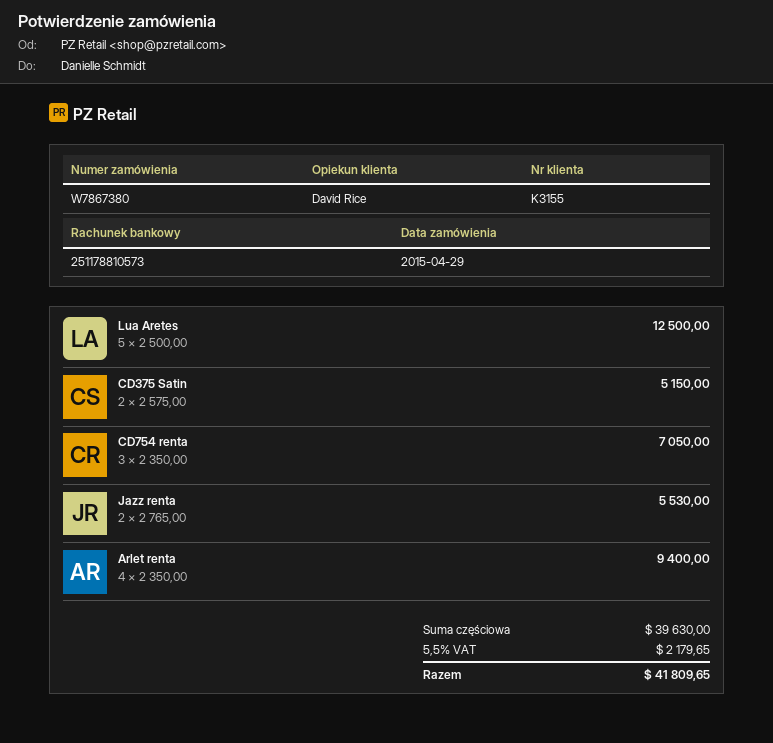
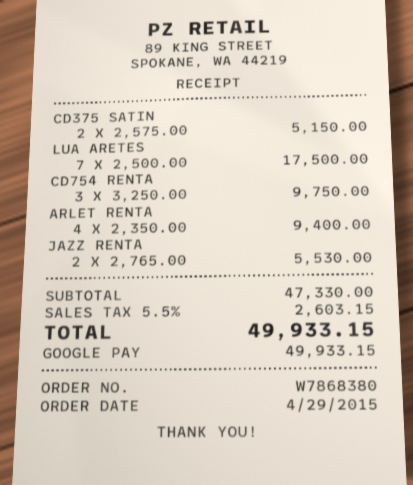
order number: W7867380 -> W7868380
Lua Aretes: 5 x 2500.00 = 12500.00 -> 7 x 2500.00 = 17500.00
CD754 renta: 3 x 2350.00 = 7050.00 -> 3 x 3250.00 = 9750.00
subtotal: 39630.00 -> 47330.00
tax: 5.5% = 2179.65 -> 5.5% = 2603.15
total: 41809.65 -> 49933.15

